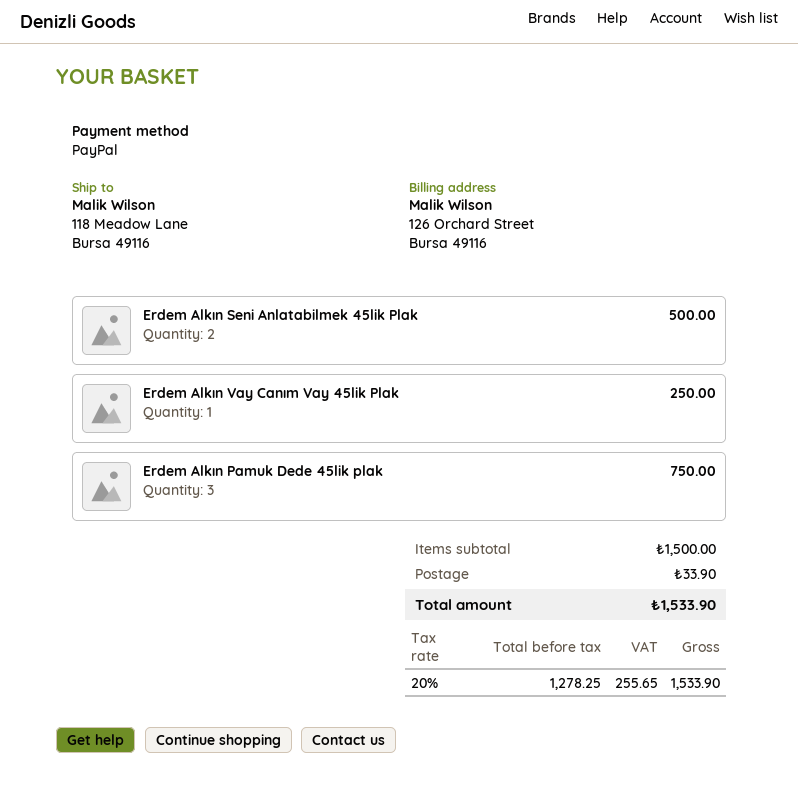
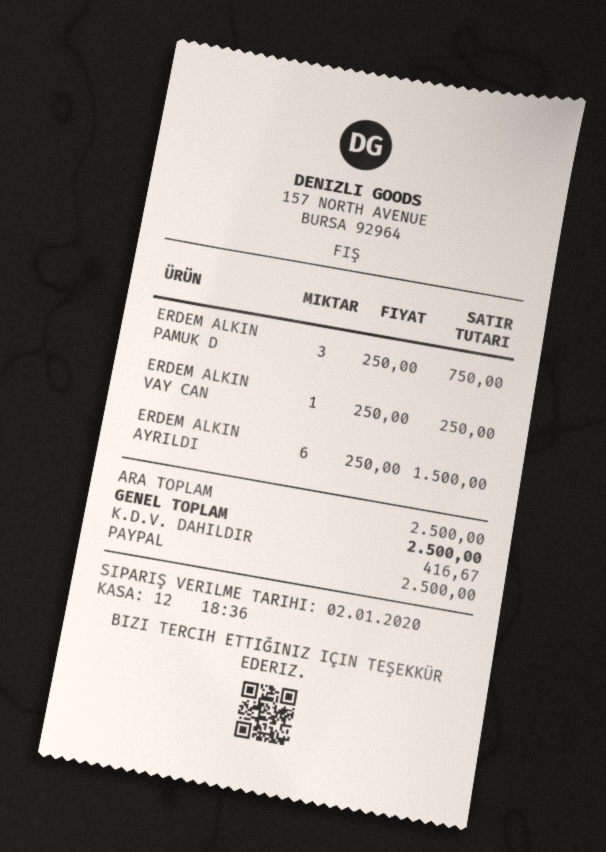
Erdem Alkın Seni Anlatabilmek 45lik Plak: 2 for 500.00 -> none
ERDEM ALKIN AYRILDI: none -> 6 for 1500.00
subtotal: 1500.00 -> 2500.00
shipping: 33.90 -> none
tax: 255.65 -> 416.67
total: 1533.90 -> 2500.00

